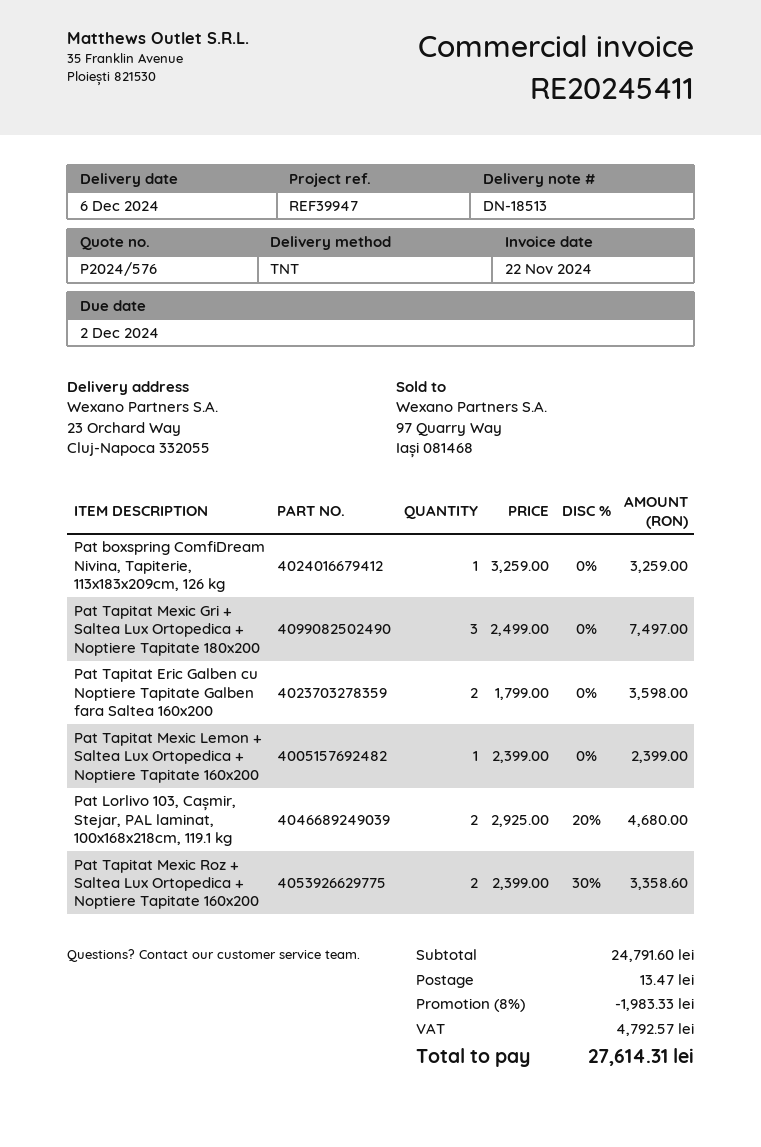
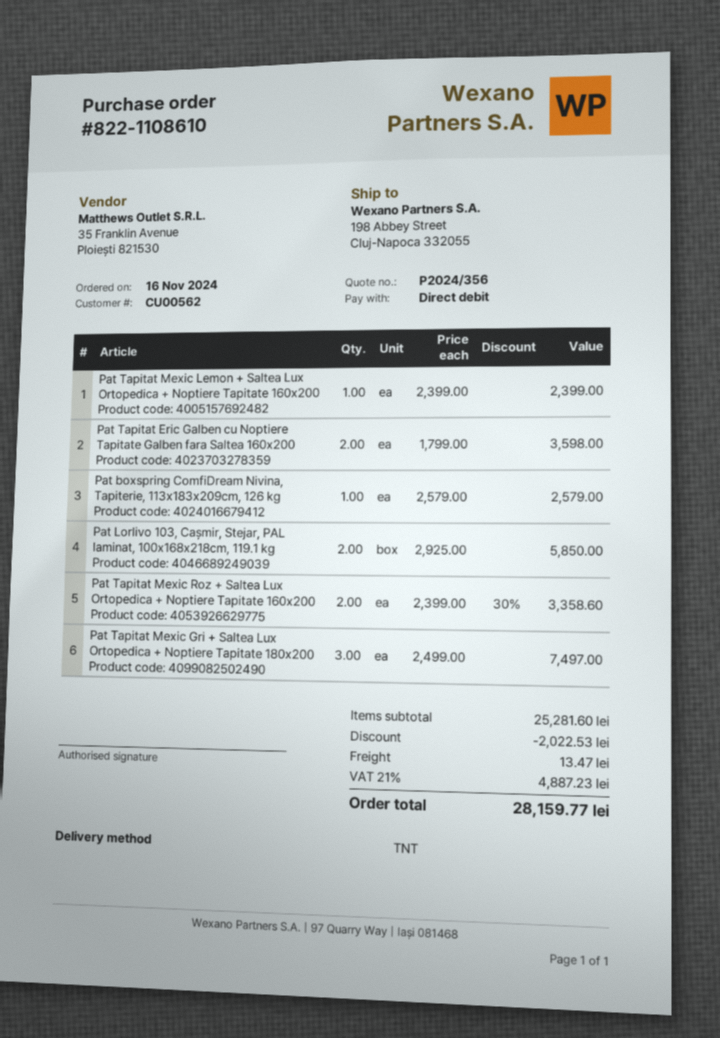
quote number: P2024/576 -> P2024/356
ship to: 23 Orchard Way, Cluj-Napoca 332055 -> 198 Abbey Street, Cluj-Napoca 332055
Pat boxspring ComfiDream Nivina, Tapiterie, 113x183x209cm, 126 kg: 1 x 3259.00 = 3259.00 -> 1 x 2579.00 = 2579.00
Pat Lorlivo 103, Cașmir, Stejar, PAL laminat, 100x168x218cm, 119.1 kg: 2 x 2925.00 - 20% = 4680.00 -> 2 x 2925.00 = 5850.00
subtotal: 24791.60 -> 25281.60
discount: 1983.33 -> 2022.53
tax: 4792.57 -> 4887.23
total: 27614.31 -> 28159.77

